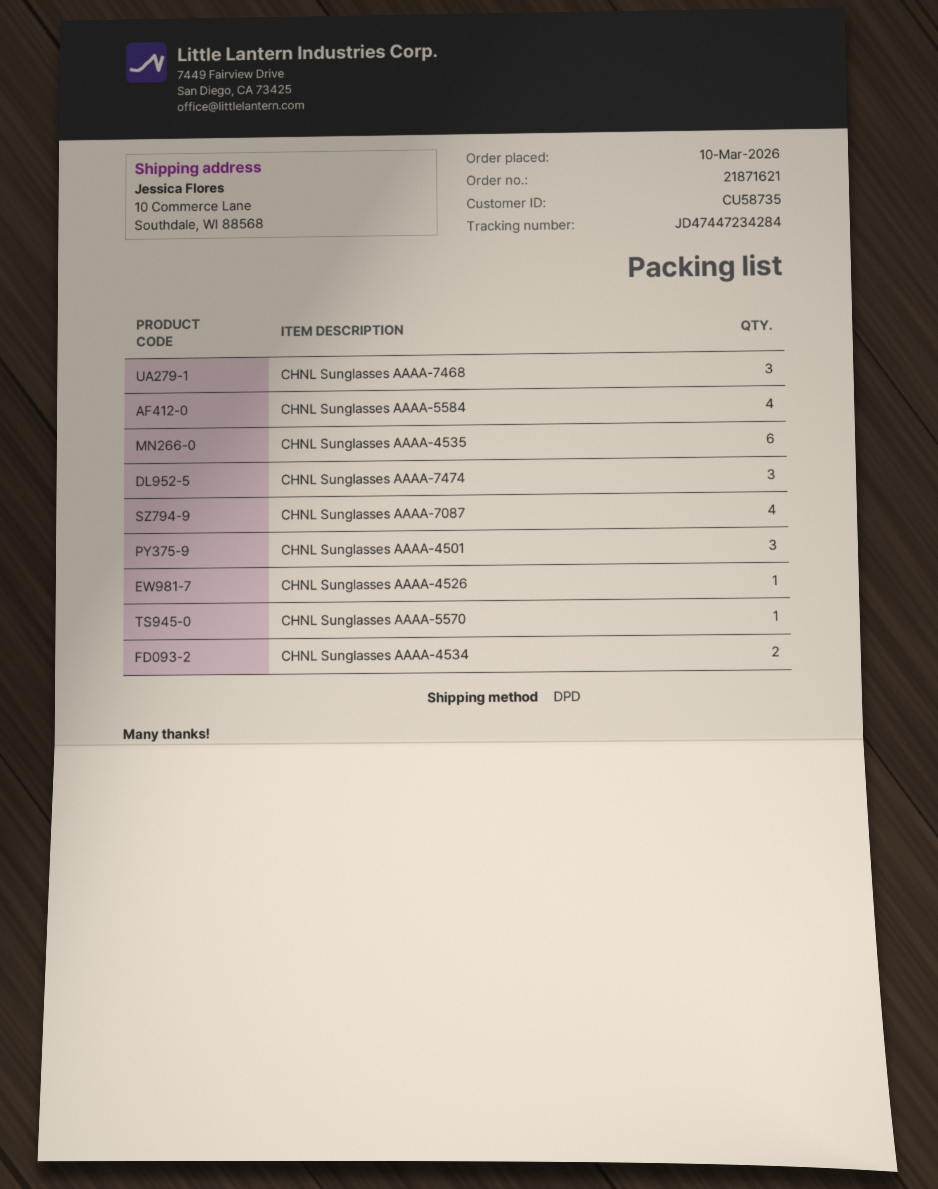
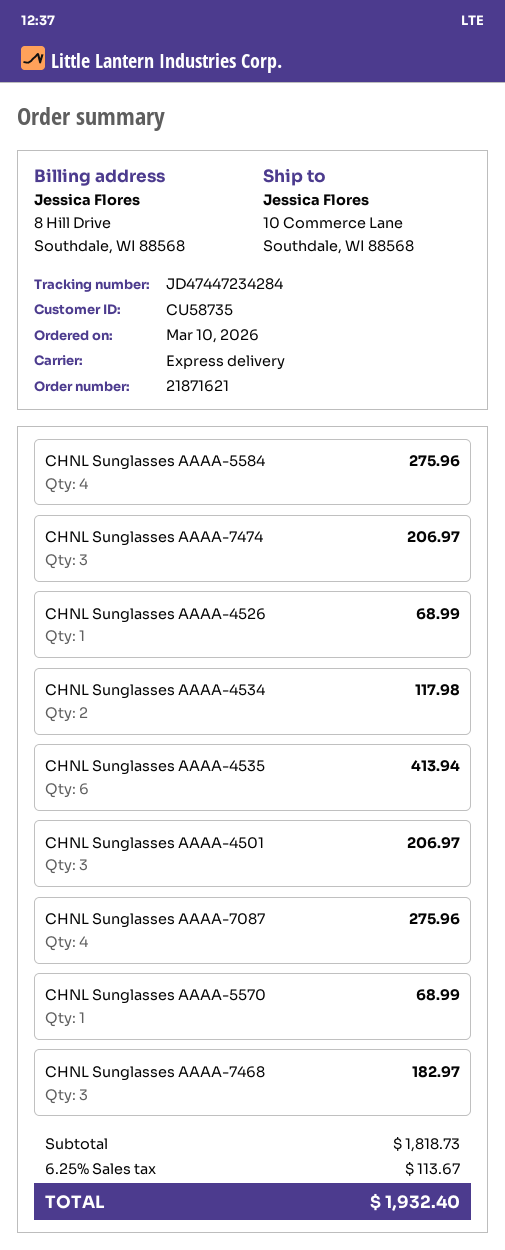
shipping method: DPD -> express

